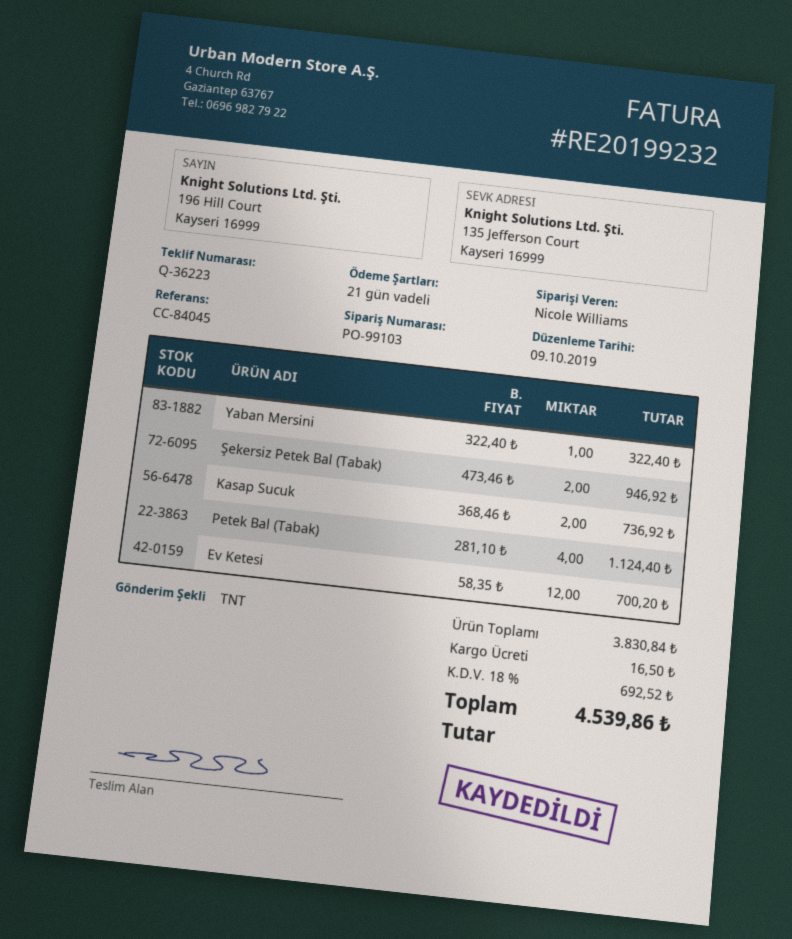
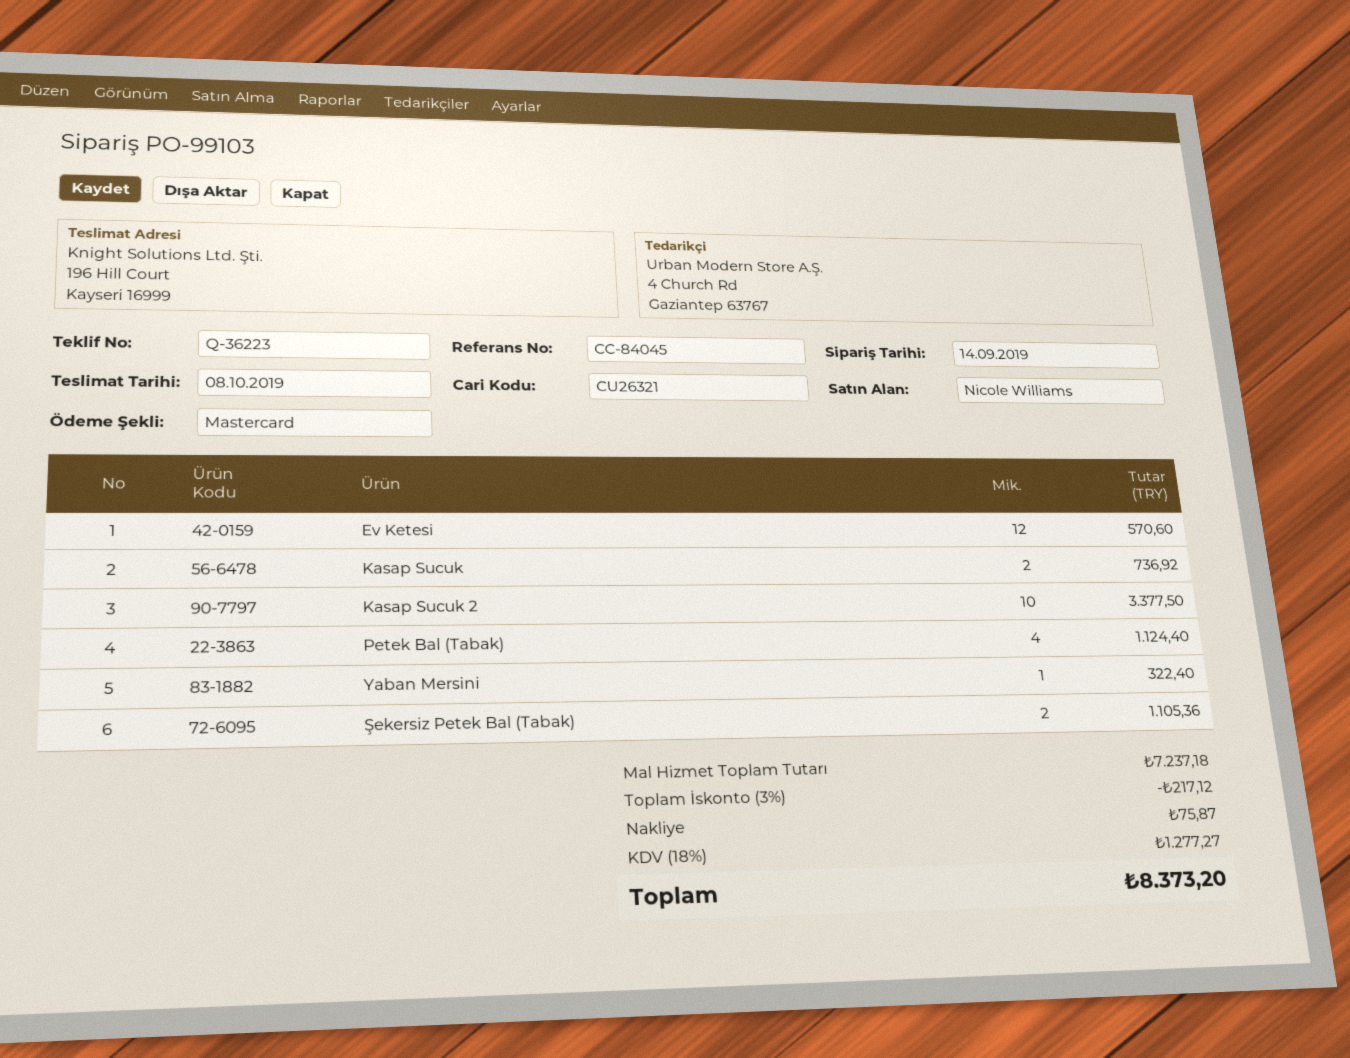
ship to: 135 Jefferson Court, Kayseri 16999 -> 196 Hill Court, Kayseri 16999
Şekersiz Petek Bal (Tabak): 2 for 946.92 -> 2 for 1105.36
Ev Ketesi: 12 for 700.20 -> 12 for 570.60
Kasap Sucuk 2: none -> 10 for 3377.50
subtotal: 3830.84 -> 7237.18
discount: none -> 3% = 217.12
shipping: 16.50 -> 75.87
tax: 18% = 692.52 -> 18% = 1277.27
total: 4539.86 -> 8373.20

